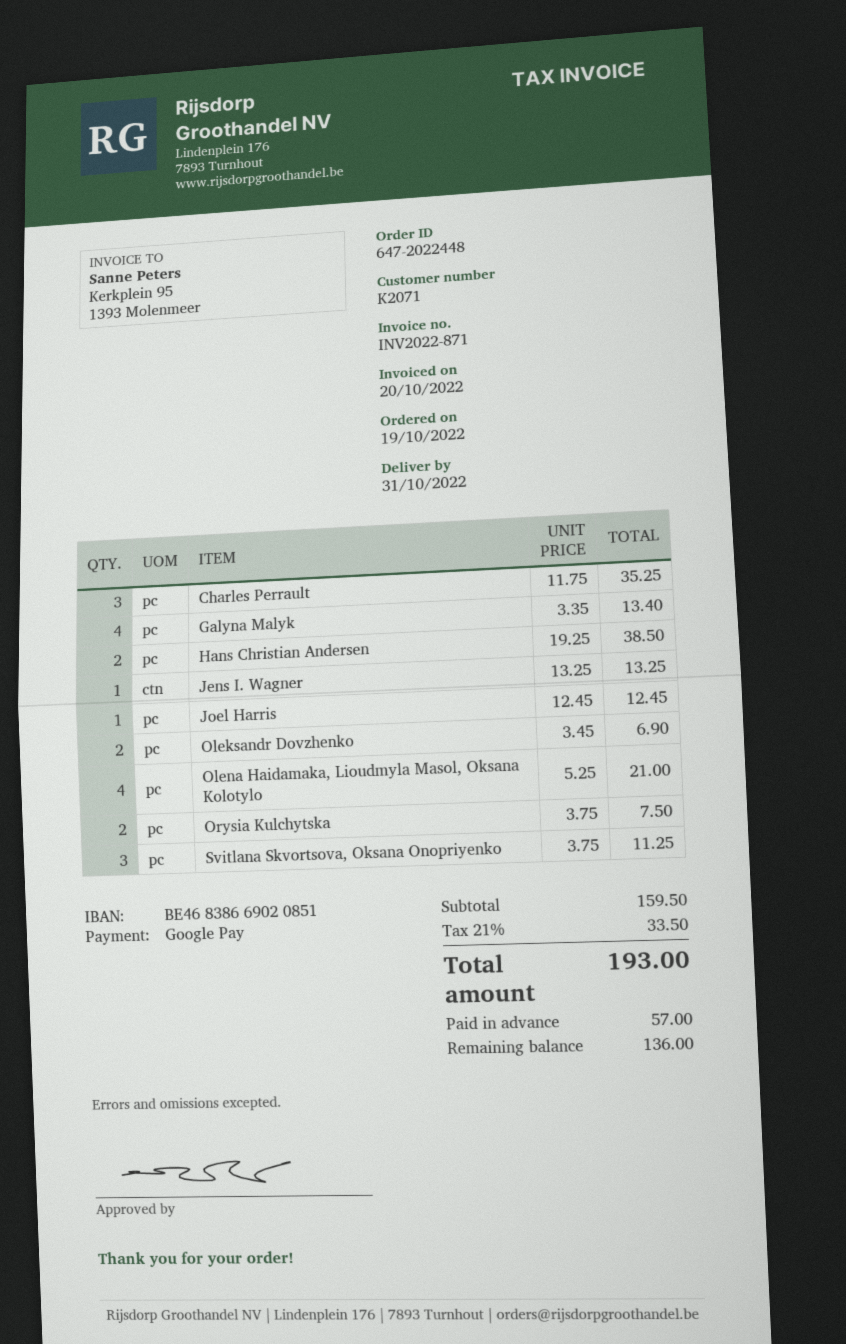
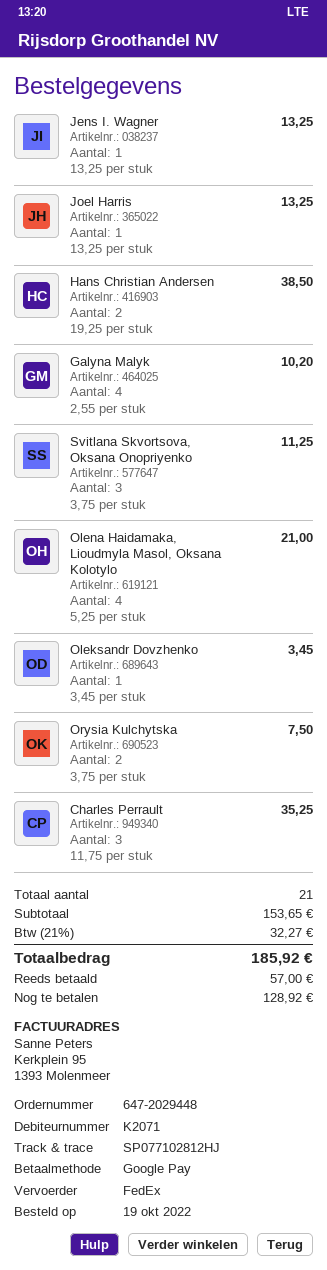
order number: 647-2022448 -> 647-2029448
Galyna Malyk: 4 x 3.35 = 13.40 -> 4 x 2.55 = 10.20
Joel Harris: 1 x 12.45 = 12.45 -> 1 x 13.25 = 13.25
Oleksandr Dovzhenko: 2 x 3.45 = 6.90 -> 1 x 3.45 = 3.45
subtotal: 159.50 -> 153.65
tax: 21% = 33.50 -> 21% = 32.27
total: 193.00 -> 185.92
balance: 136.00 -> 128.92

